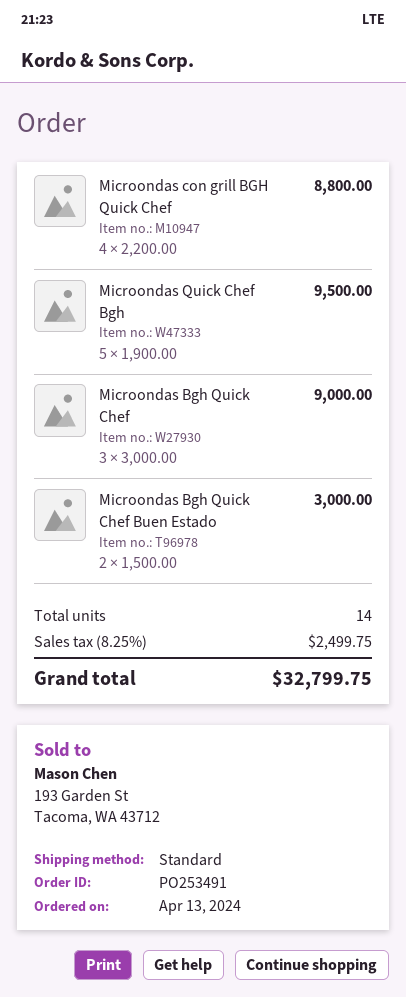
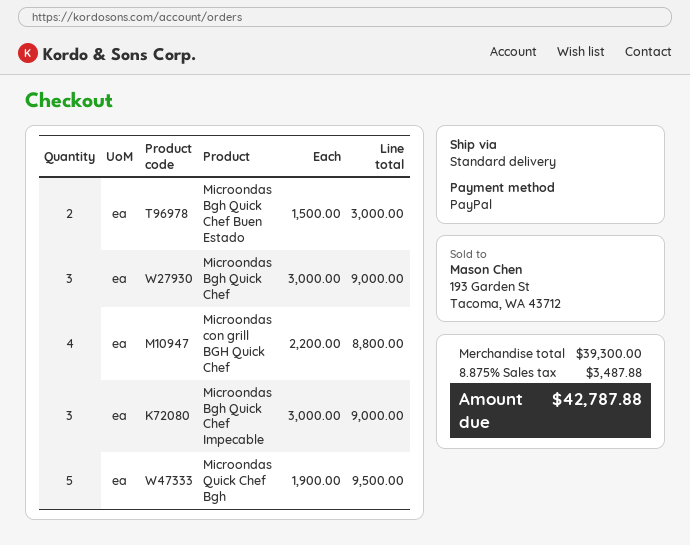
Microondas Bgh Quick Chef Impecable: none -> 3 x 3000.00 = 9000.00
tax: 8.25% = 2499.75 -> 8.875% = 3487.88
total: 32799.75 -> 42787.88

